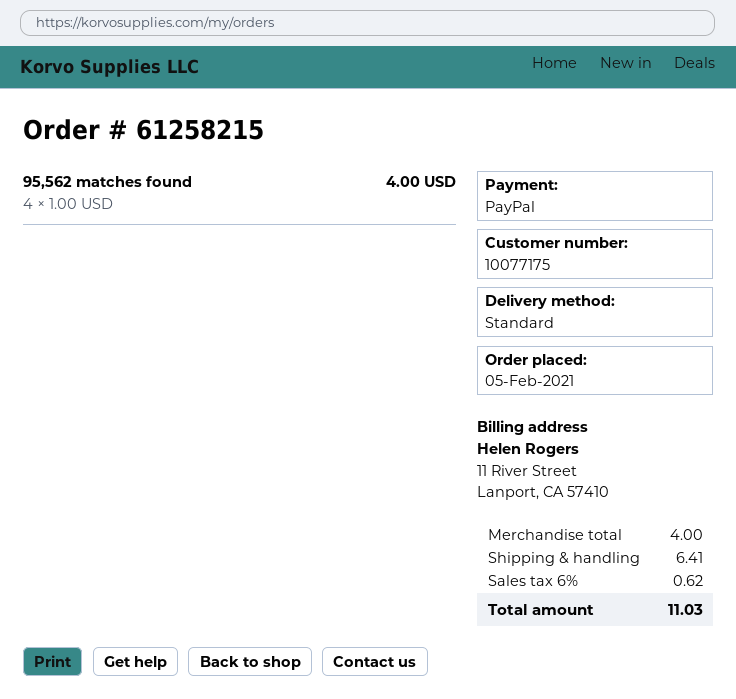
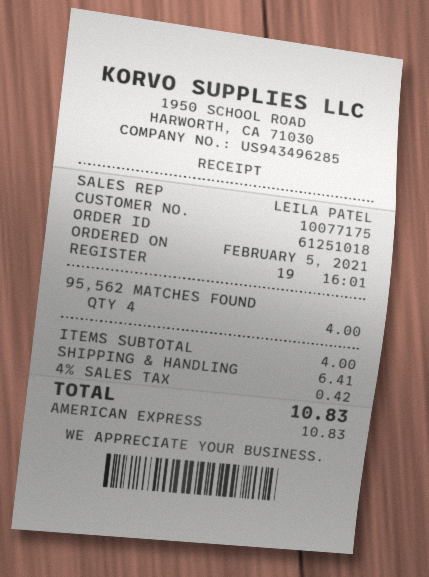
order number: 61258215 -> 61251018
payment method: PayPal -> American Express
tax: 6% = 0.62 -> 4% = 0.42
total: 11.03 -> 10.83

